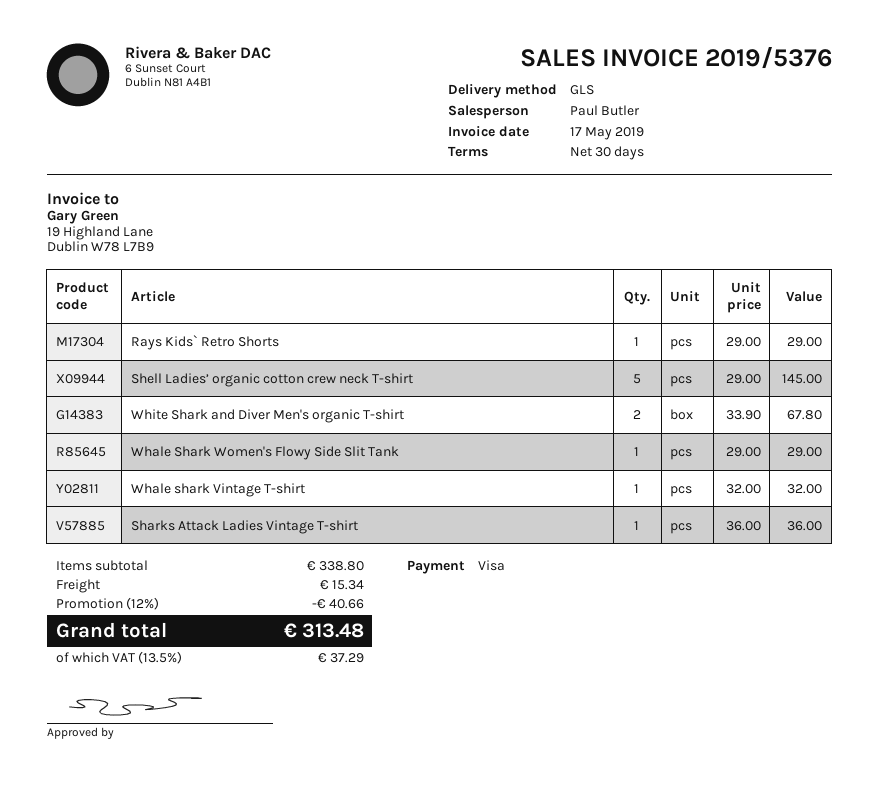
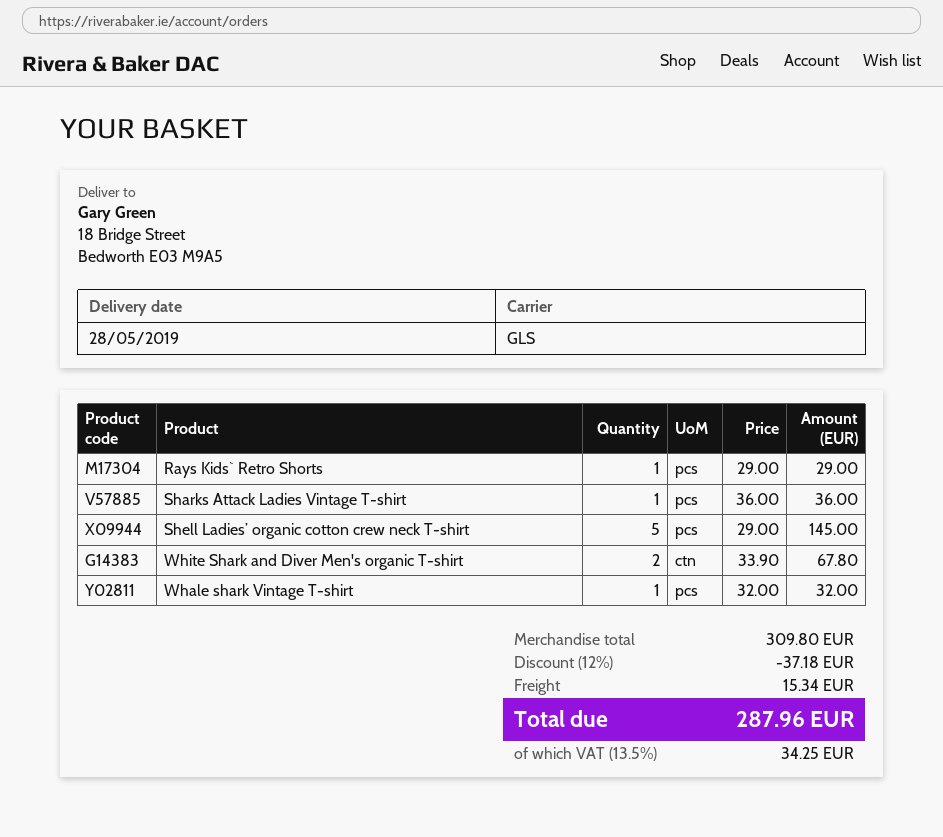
Whale Shark Women's Flowy Side Slit Tank: 1 x 29.00 = 29.00 -> none
subtotal: 338.80 -> 309.80
discount: 12% = 40.66 -> 12% = 37.18
tax: 13.5% = 37.29 -> 13.5% = 34.25
total: 313.48 -> 287.96

